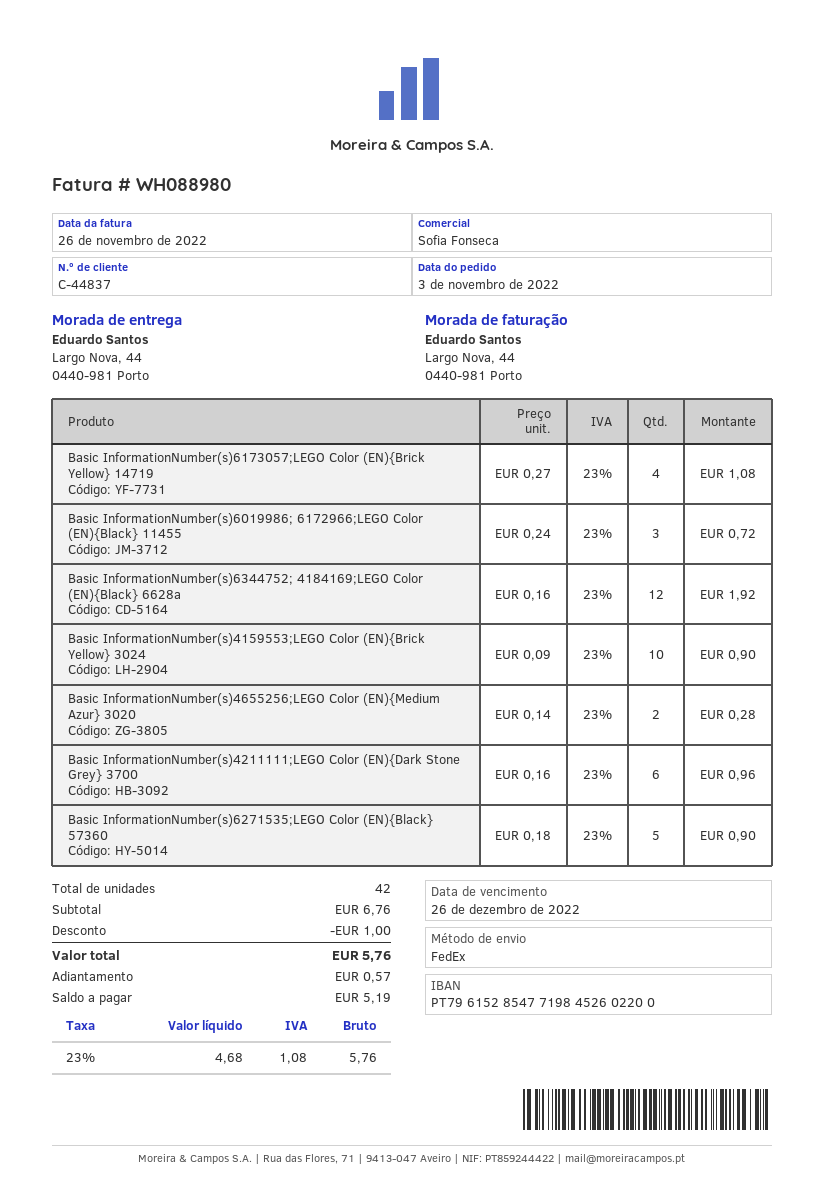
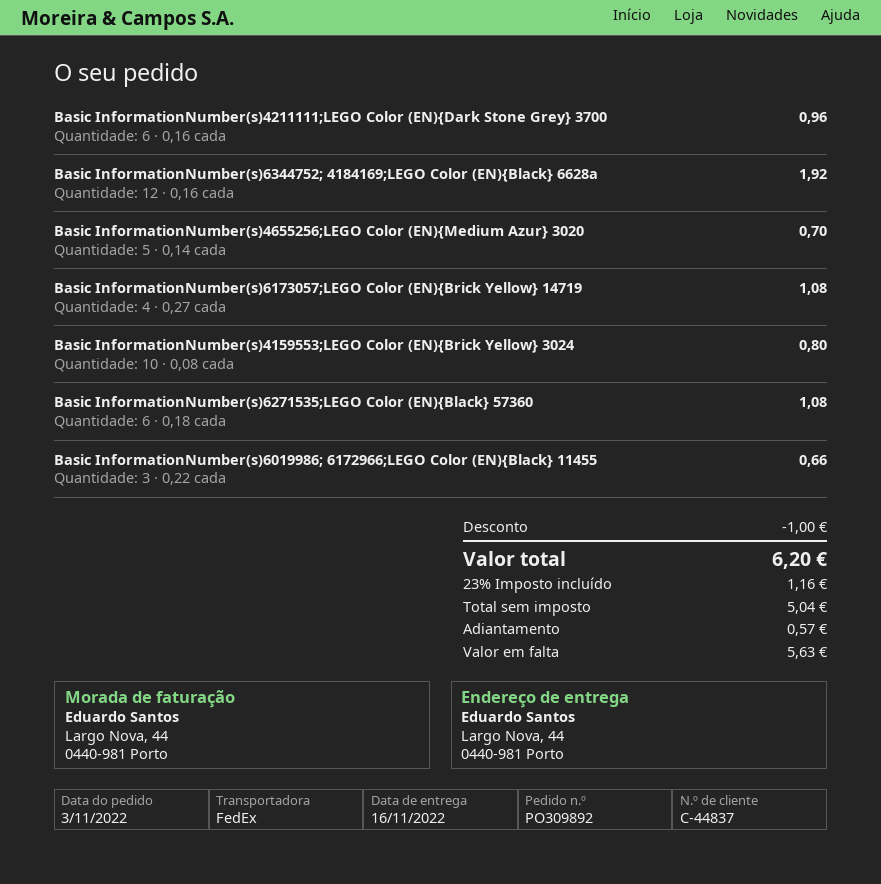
Basic InformationNumber(s)6019986; 6172966;LEGO Color (EN){Black} 11455: 3 x 0.24 = 0.72 -> 3 x 0.22 = 0.66
Basic InformationNumber(s)4159553;LEGO Color (EN){Brick Yellow} 3024: 10 x 0.09 = 0.90 -> 10 x 0.08 = 0.80
Basic InformationNumber(s)4655256;LEGO Color (EN){Medium Azur} 3020: 2 x 0.14 = 0.28 -> 5 x 0.14 = 0.70
Basic InformationNumber(s)6271535;LEGO Color (EN){Black} 57360: 5 x 0.18 = 0.90 -> 6 x 0.18 = 1.08
net: 4.68 -> 5.04
tax: 23% = 1.08 -> 23% = 1.16
total: 5.76 -> 6.20
balance: 5.19 -> 5.63

